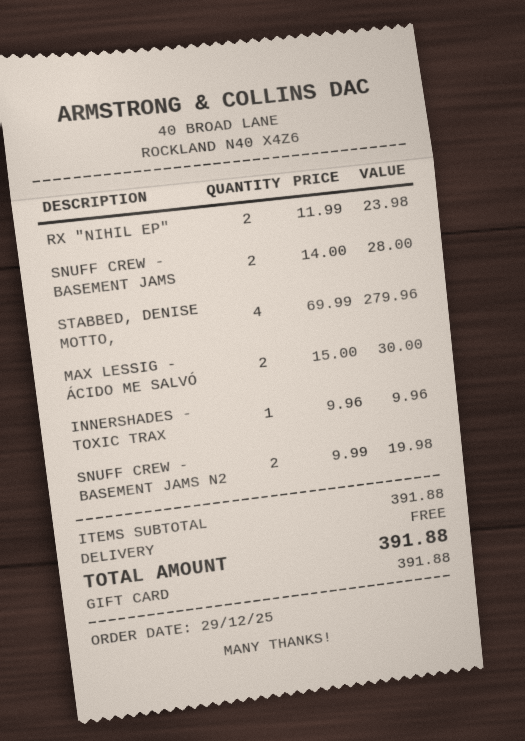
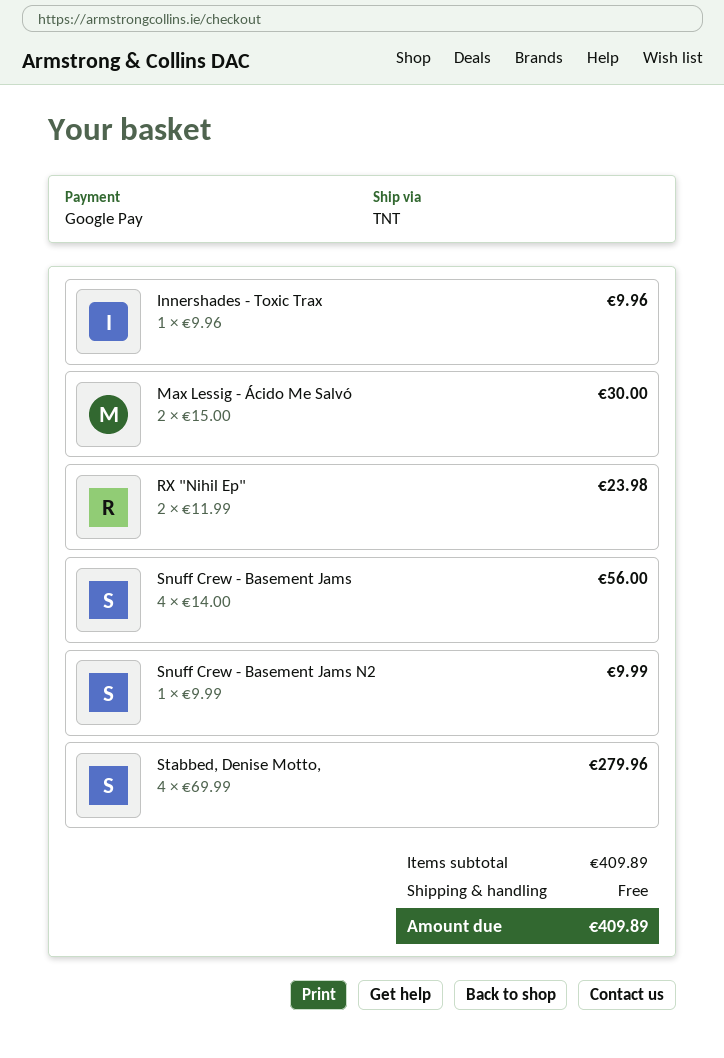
payment method: gift card -> Google Pay
SNUFF CREW - BASEMENT JAMS: 2 x 14.00 = 28.00 -> 4 x 14.00 = 56.00
SNUFF CREW - BASEMENT JAMS N2: 2 x 9.99 = 19.98 -> 1 x 9.99 = 9.99
subtotal: 391.88 -> 409.89
total: 391.88 -> 409.89

